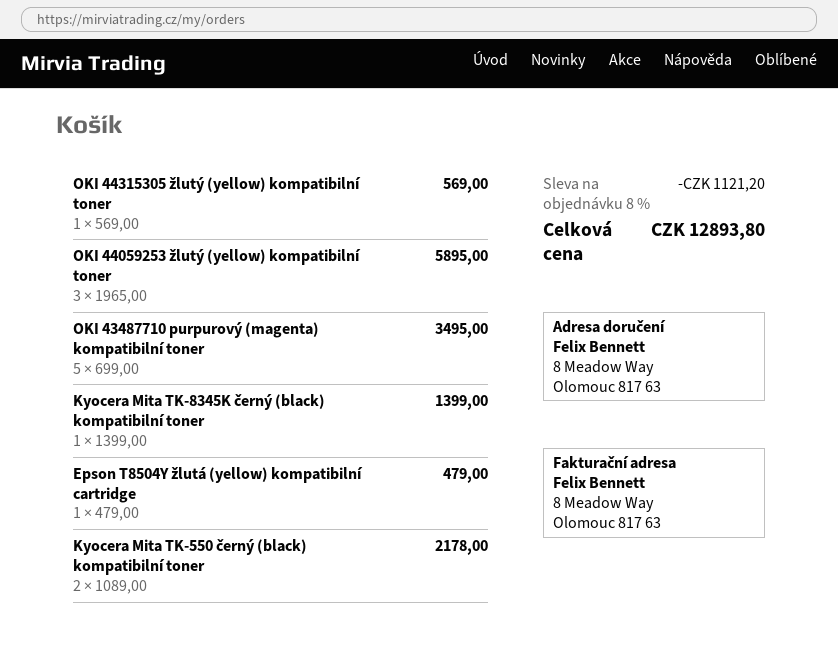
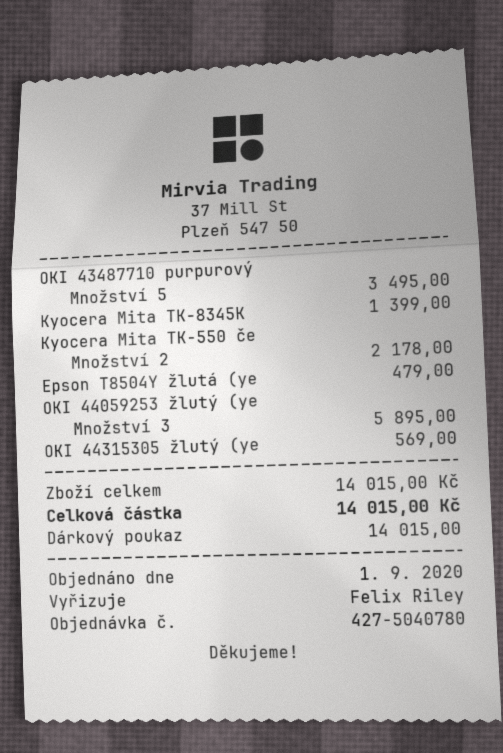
discount: 8% = 1121.20 -> none
total: 12893.80 -> 14015.00

